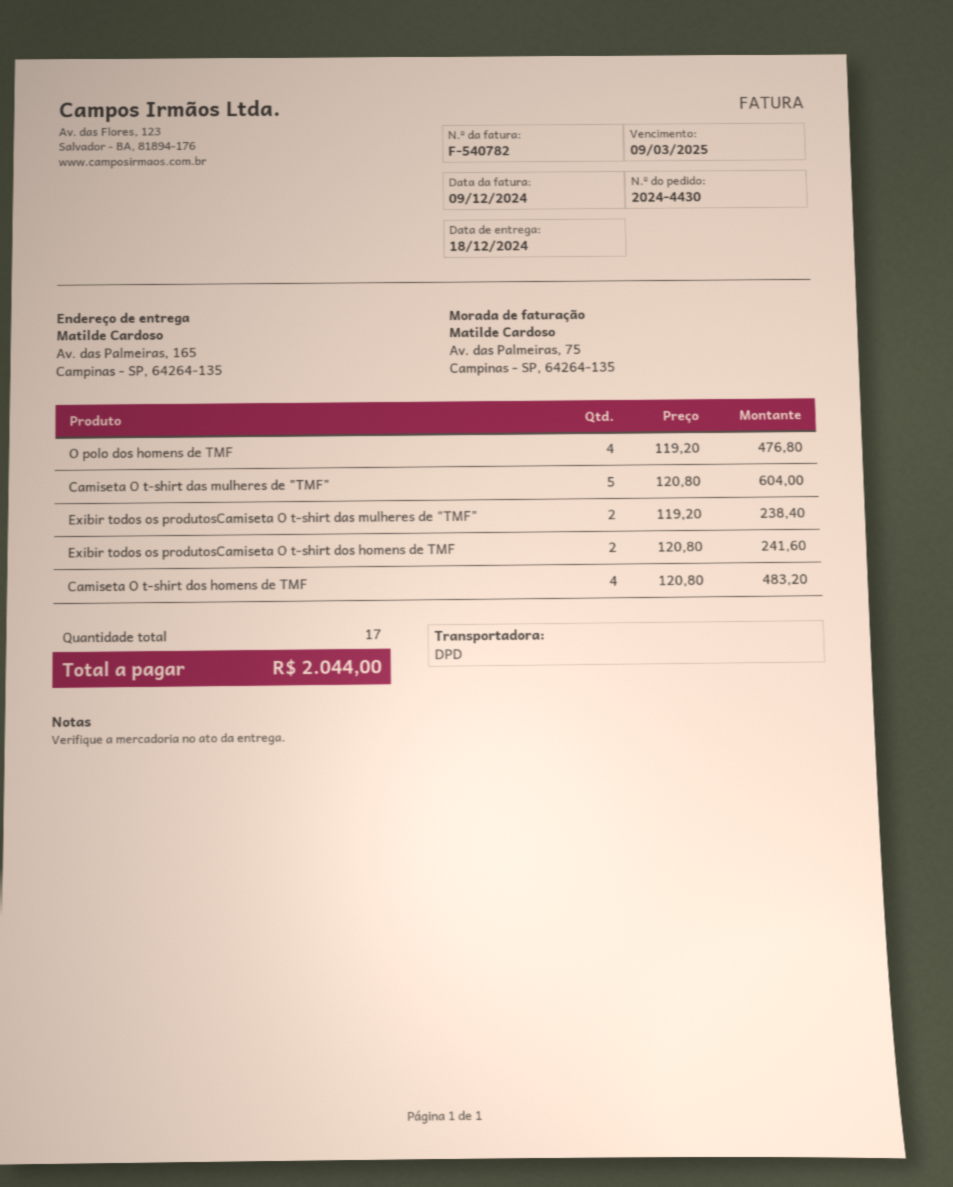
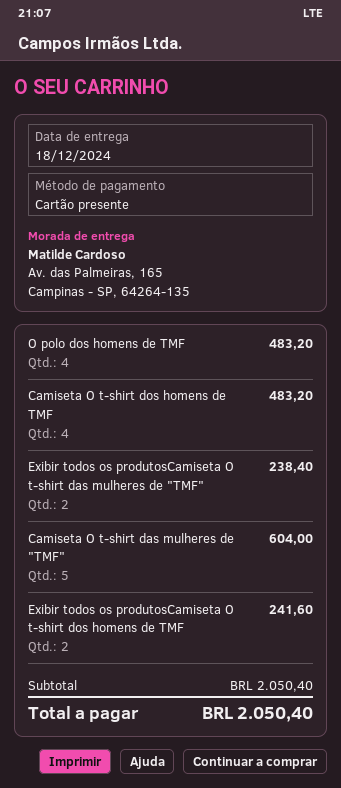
O polo dos homens de TMF: 4 for 476.80 -> 4 for 483.20
total: 2044.00 -> 2050.40

